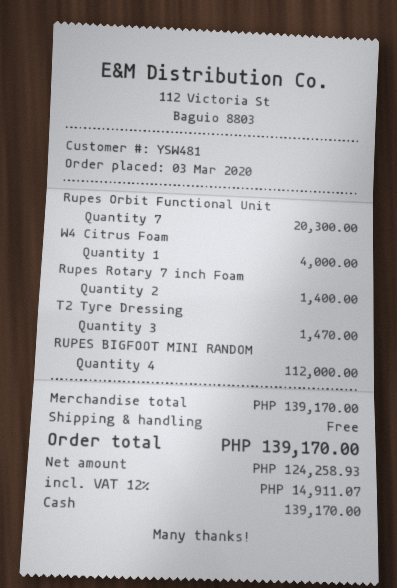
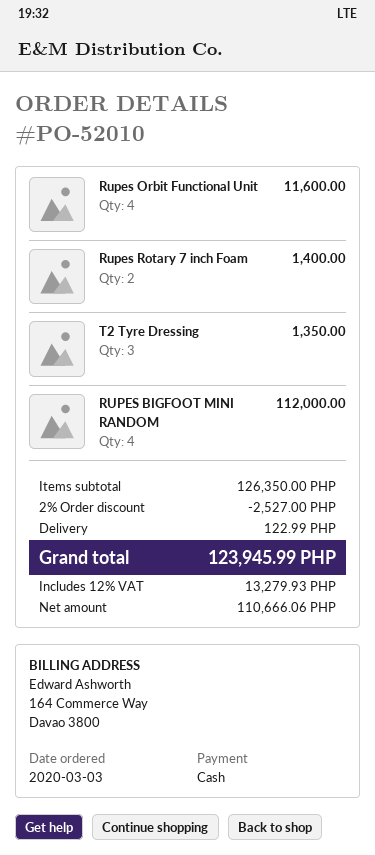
Rupes Orbit Functional Unit: 7 for 20300.00 -> 4 for 11600.00
W4 Citrus Foam: 1 for 4000.00 -> none
T2 Tyre Dressing: 3 for 1470.00 -> 3 for 1350.00
subtotal: 139170.00 -> 126350.00
discount: none -> 2% = 2527.00
shipping: 0.00 -> 122.99
net: 124258.93 -> 110666.06
tax: 12% = 14911.07 -> 12% = 13279.93
total: 139170.00 -> 123945.99

